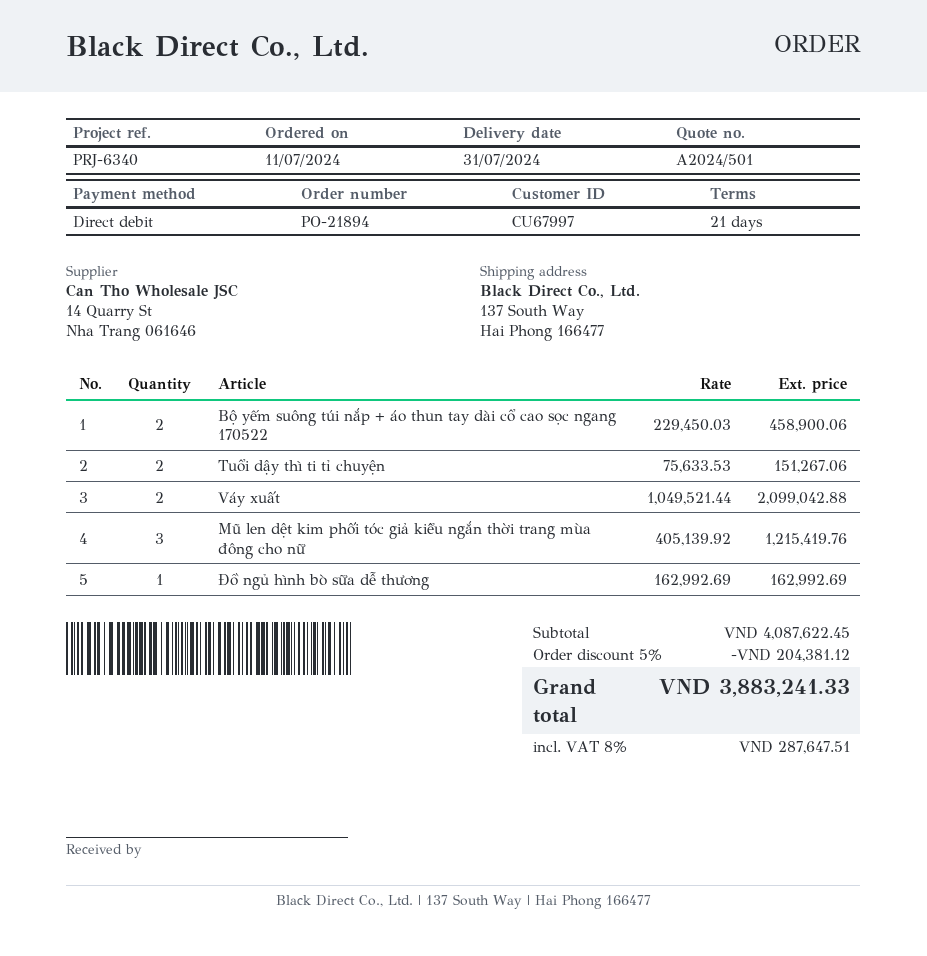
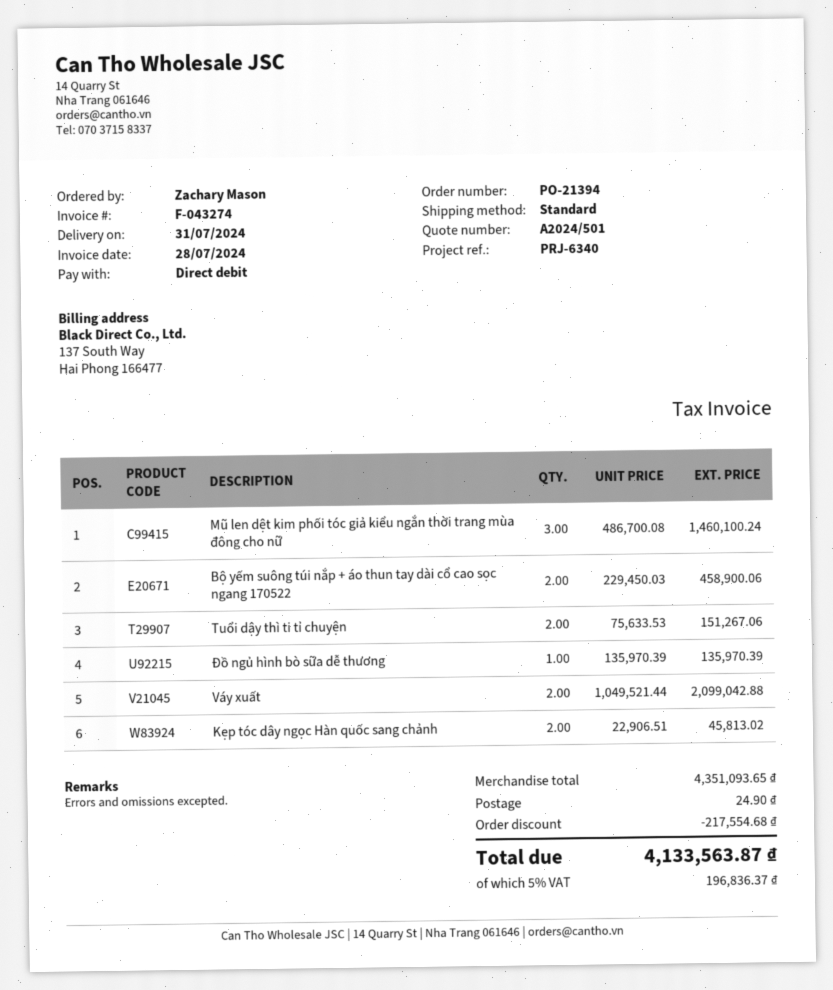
order number: PO-21894 -> PO-21394
Mũ len dệt kim phối tóc giả kiểu ngắn thời trang mùa đông cho nữ: 3 x 405139.92 = 1215419.76 -> 3 x 486700.08 = 1460100.24
Đồ ngủ hình bò sữa dễ thương: 1 x 162992.69 = 162992.69 -> 1 x 135970.39 = 135970.39
Kẹp tóc dây ngọc Hàn quốc sang chảnh: none -> 2 x 22906.51 = 45813.02
subtotal: 4087622.45 -> 4351093.65
discount: 204381.12 -> 217554.68
shipping: none -> 24.90
tax: 8% = 287647.51 -> 5% = 196836.37
total: 3883241.33 -> 4133563.87

